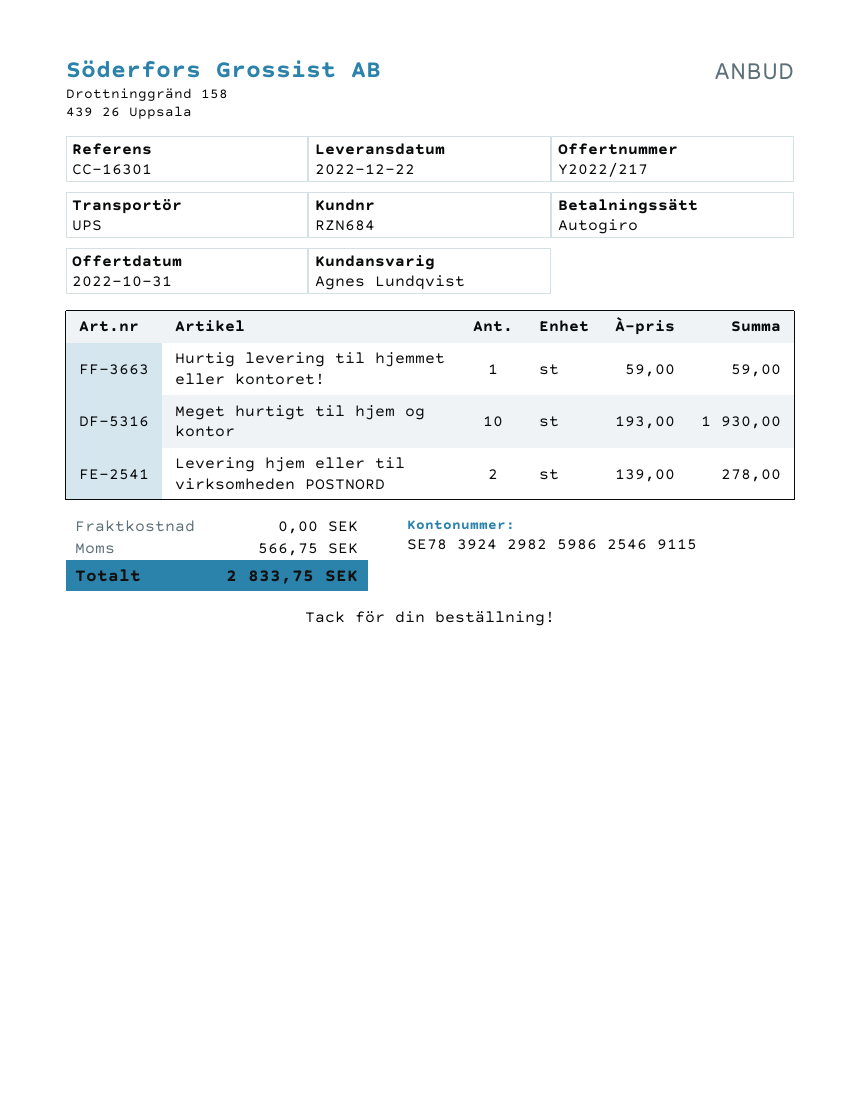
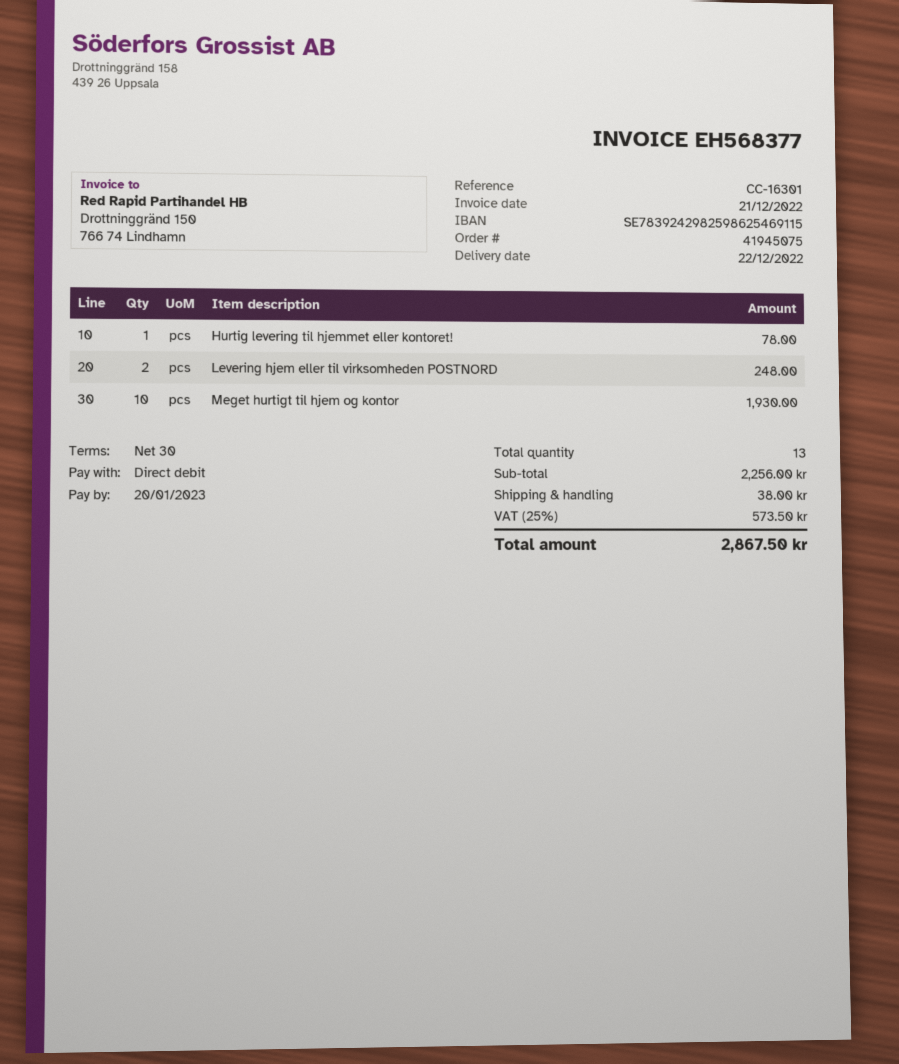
Hurtig levering til hjemmet eller kontoret!: 1 for 59.00 -> 1 for 78.00
Levering hjem eller til virksomheden POSTNORD: 2 for 278.00 -> 2 for 248.00
shipping: 0.00 -> 38.00
tax: 566.75 -> 573.50
total: 2833.75 -> 2867.50

